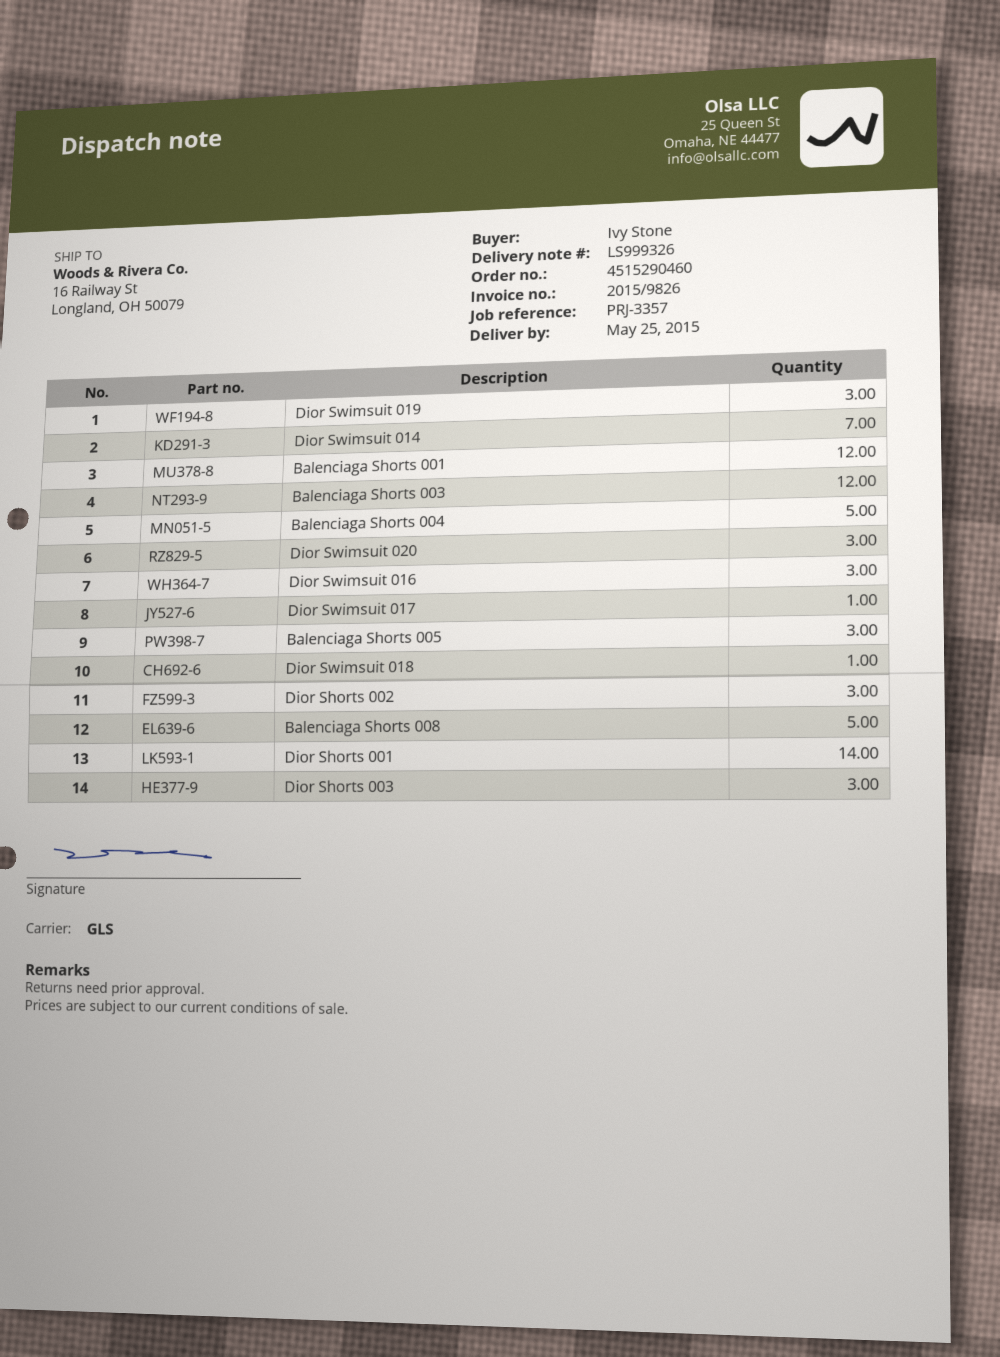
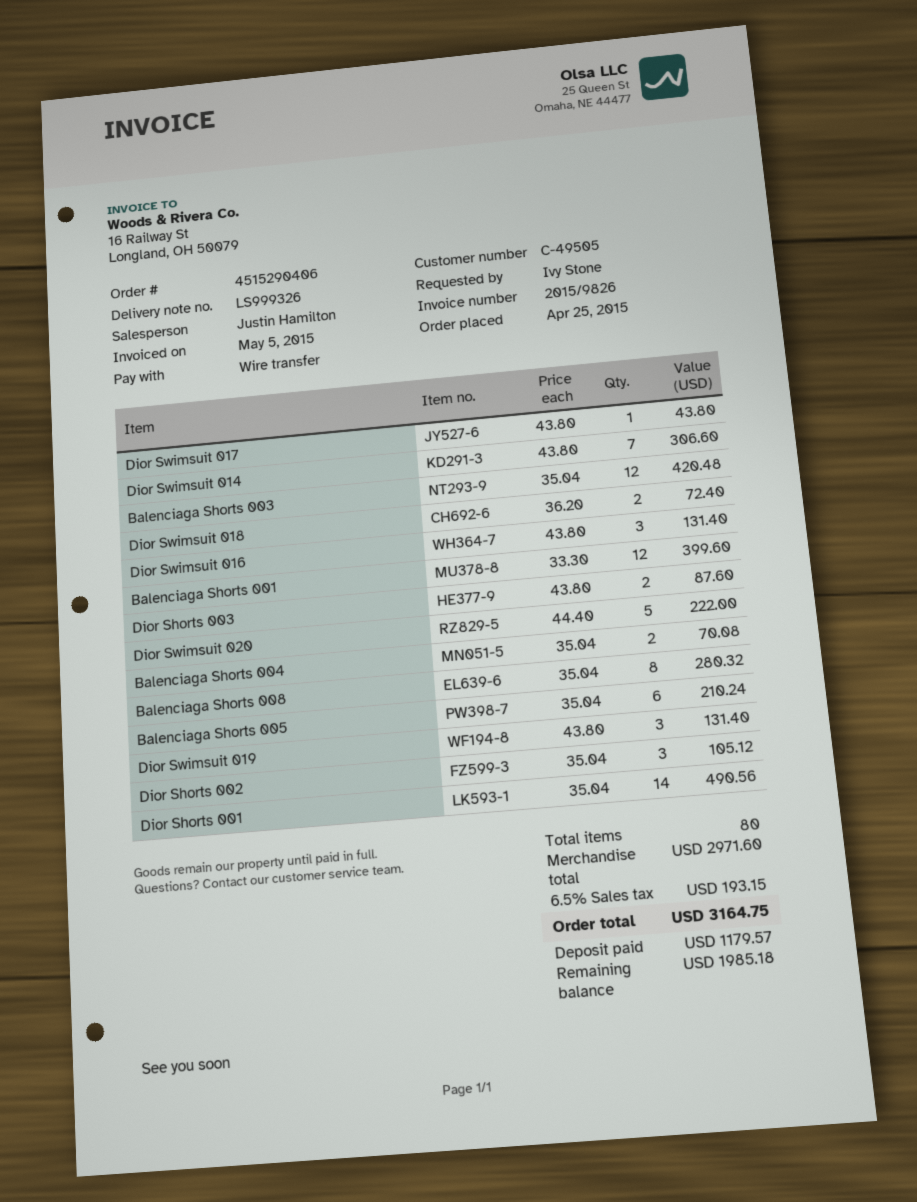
order number: 4515290460 -> 4515290406
Balenciaga Shorts 004: 5 -> 2
Dior Swimsuit 020: 3 -> 5
Balenciaga Shorts 005: 3 -> 6
Dior Swimsuit 018: 1 -> 2
Balenciaga Shorts 008: 5 -> 8
Dior Shorts 003: 3 -> 2

